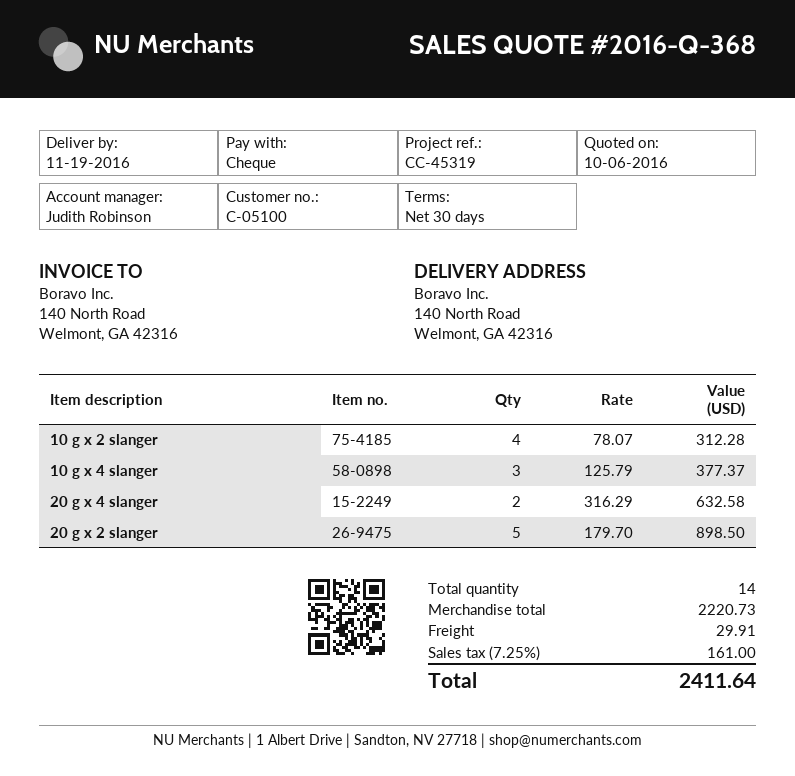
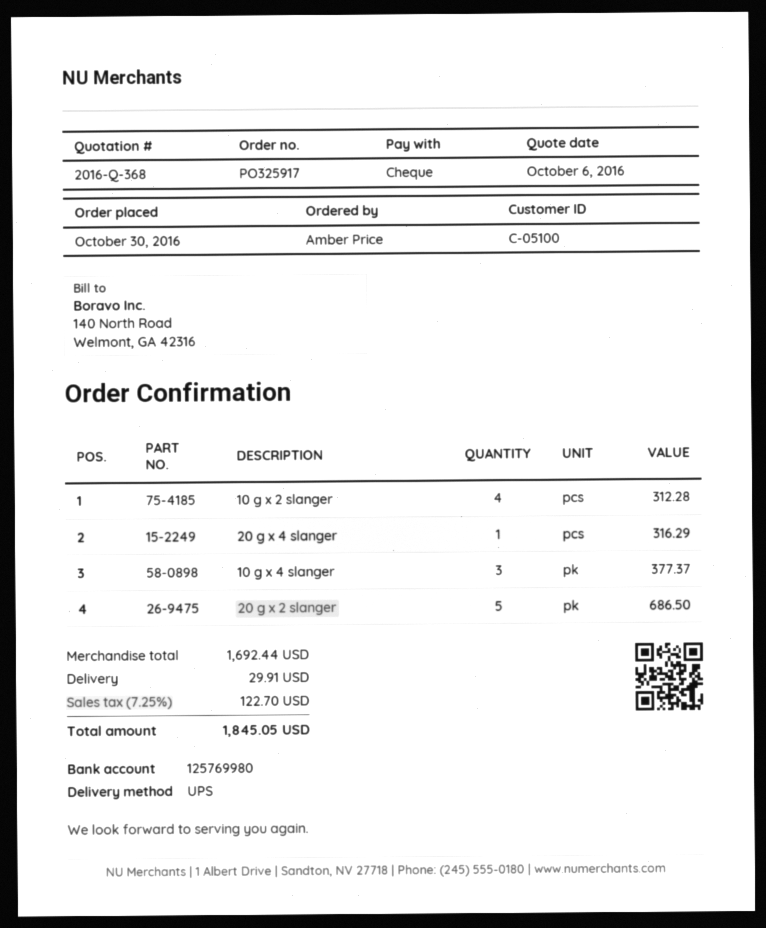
20 g x 4 slanger: 2 for 632.58 -> 1 for 316.29
20 g x 2 slanger: 5 for 898.50 -> 5 for 686.50
subtotal: 2220.73 -> 1692.44
tax: 7.25% = 161.00 -> 7.25% = 122.70
total: 2411.64 -> 1845.05

